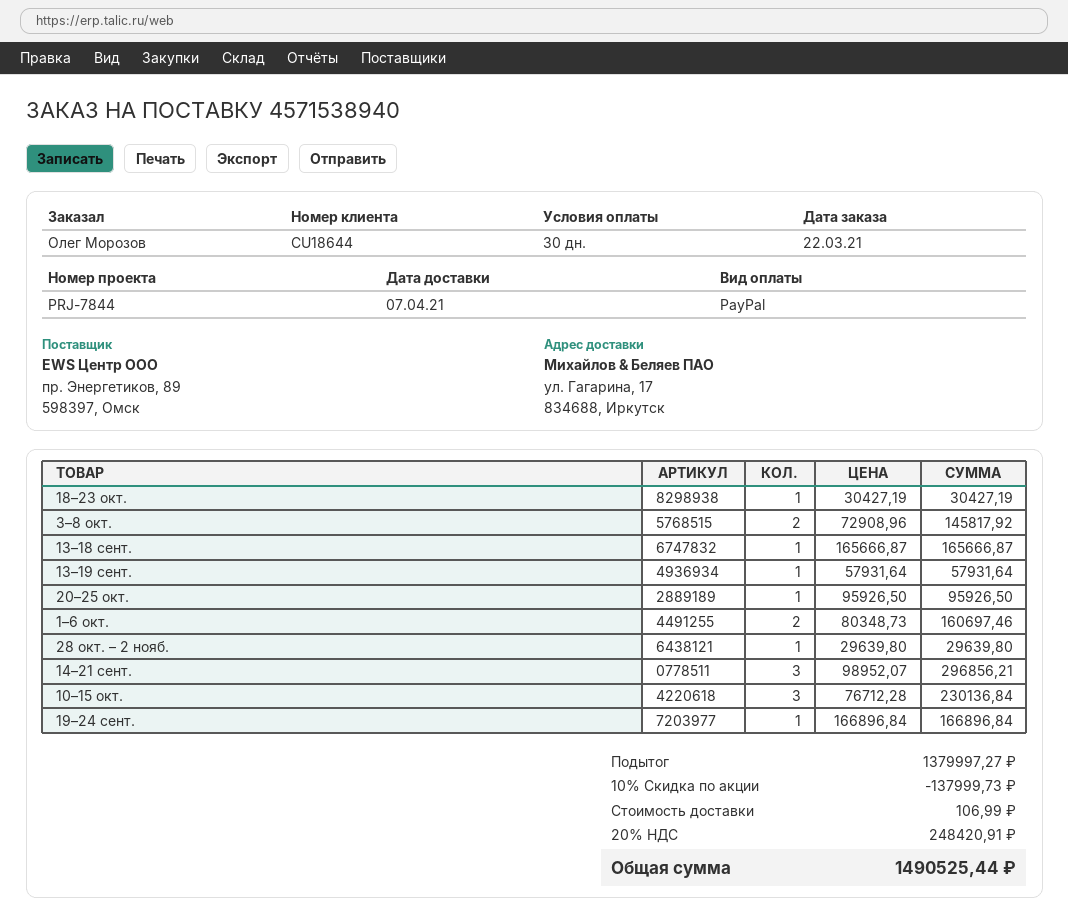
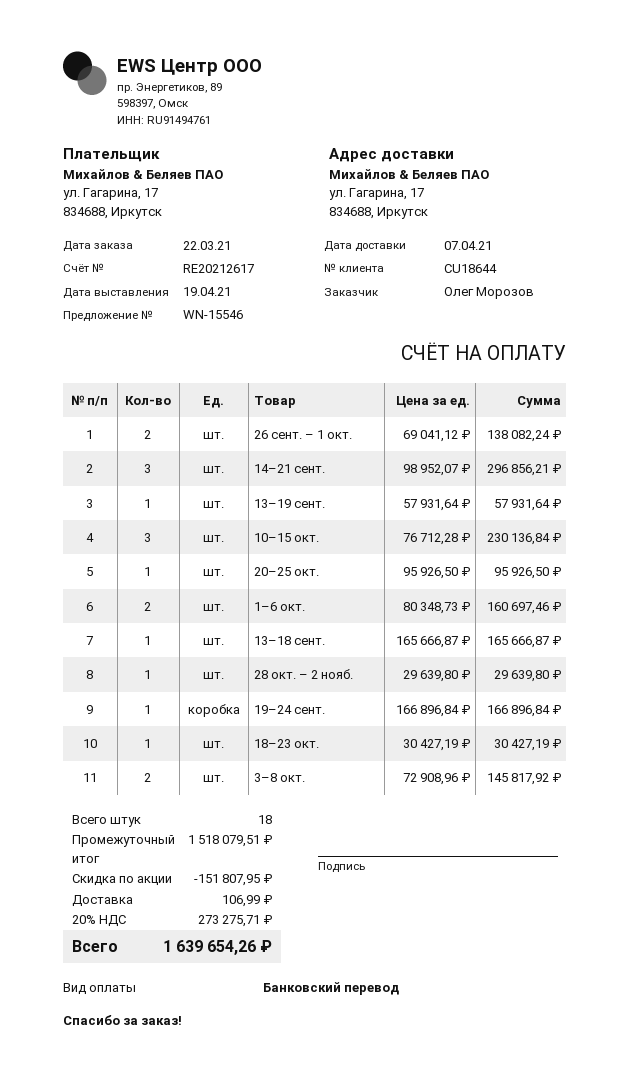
payment method: PayPal -> bank transfer
26 сент. – 1 окт.: none -> 2 x 69041.12 = 138082.24
subtotal: 1379997.27 -> 1518079.51
discount: 137999.73 -> 151807.95
tax: 20% = 248420.91 -> 20% = 273275.71
total: 1490525.44 -> 1639654.26

